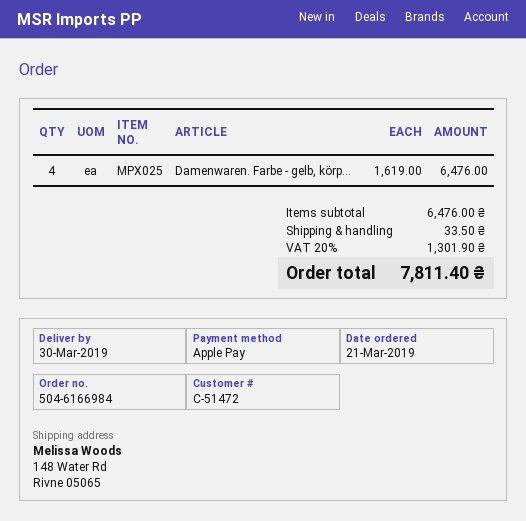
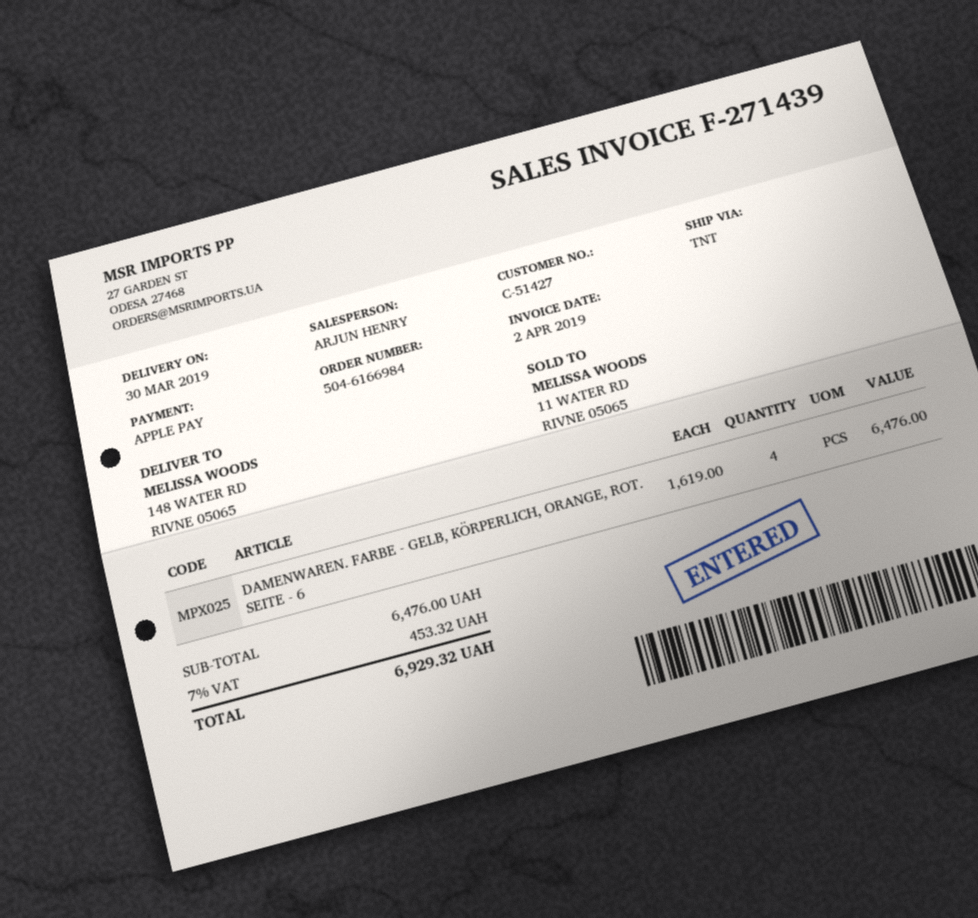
customer number: C-51472 -> C-51427
shipping: 33.50 -> none
tax: 20% = 1301.90 -> 7% = 453.32
total: 7811.40 -> 6929.32

